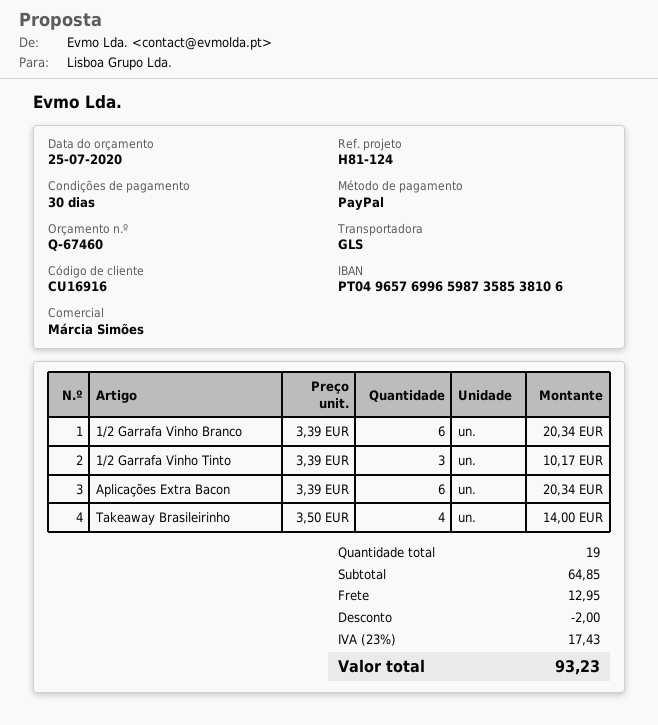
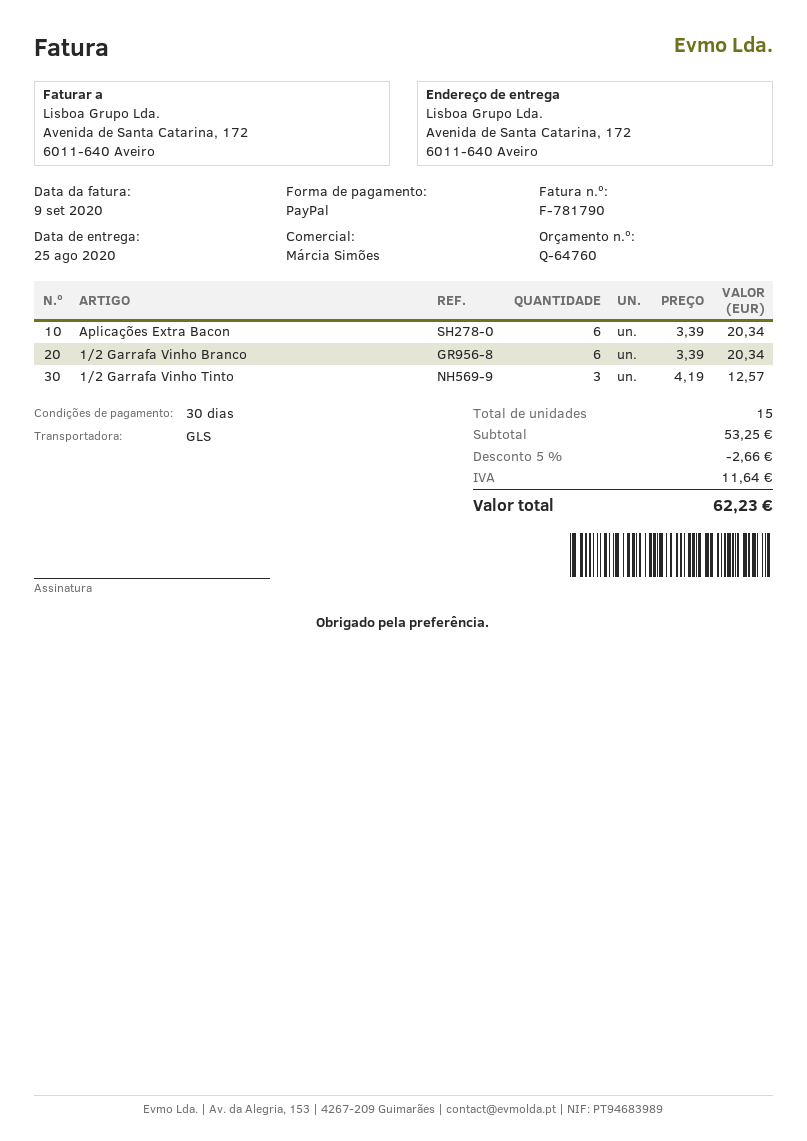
quote number: Q-67460 -> Q-64760
1/2 Garrafa Vinho Tinto: 3 x 3.39 = 10.17 -> 3 x 4.19 = 12.57
Takeaway Brasileirinho: 4 x 3.50 = 14.00 -> none
total quantity: 19 -> 15
subtotal: 64.85 -> 53.25
discount: 2.00 -> 2.66
shipping: 12.95 -> none
tax: 17.43 -> 11.64
total: 93.23 -> 62.23

